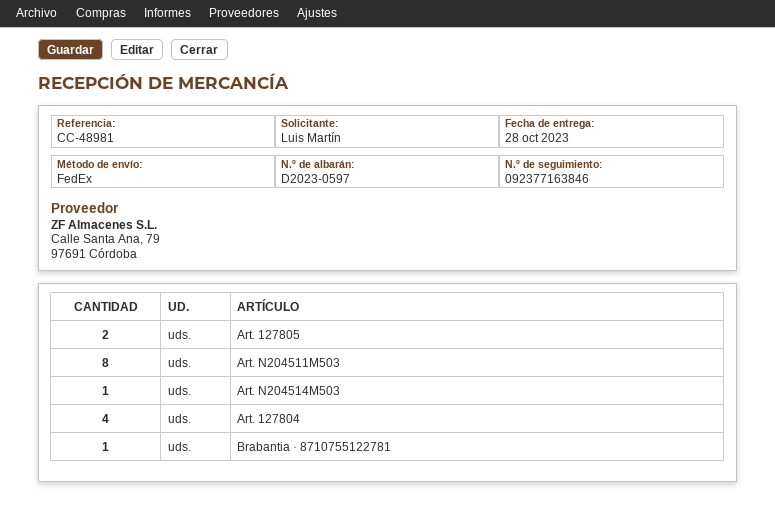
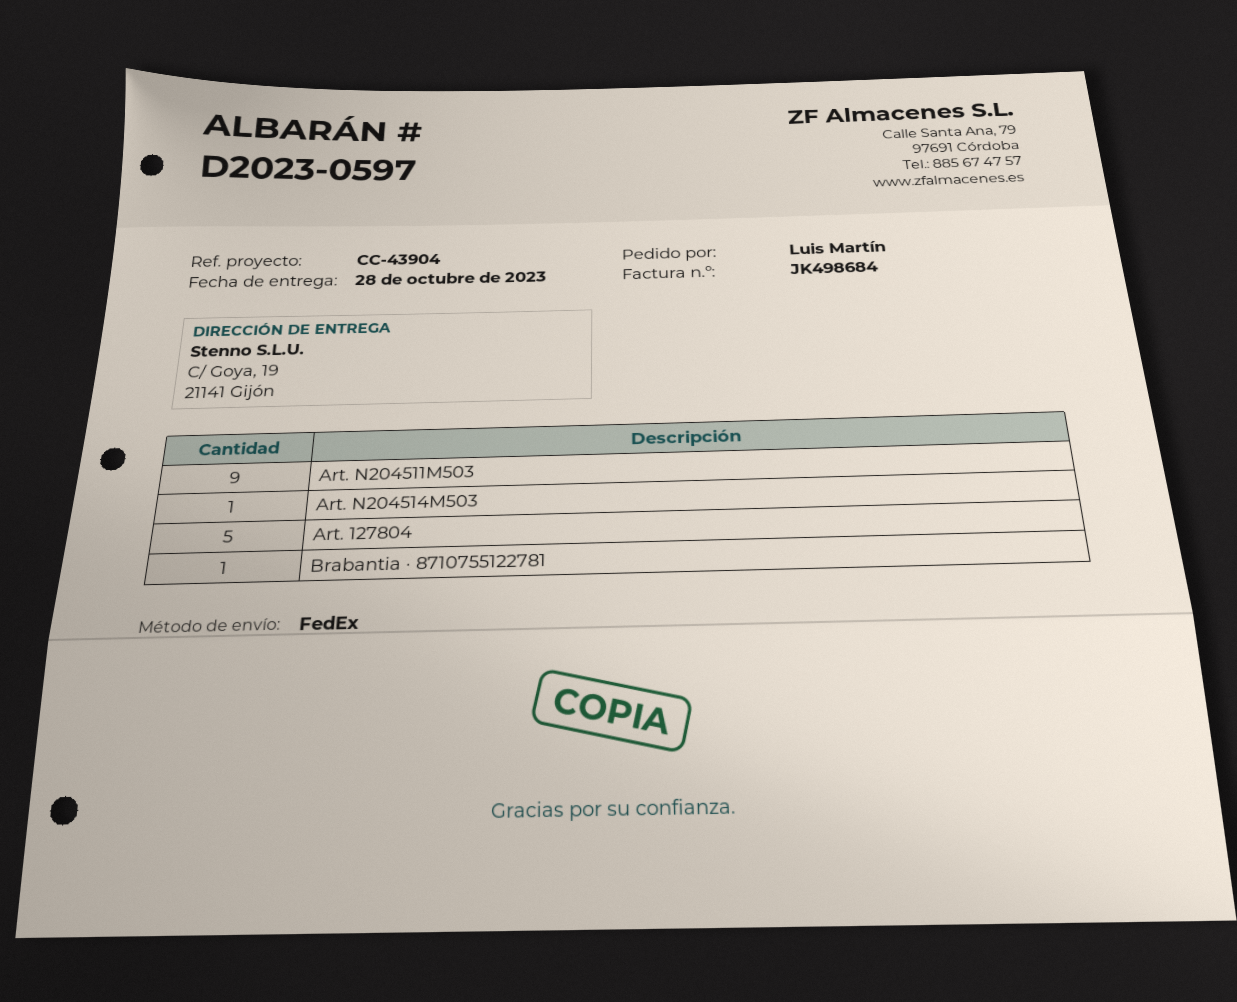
reference: CC-48981 -> CC-43904
Art. 127805: 2 -> none
Art. N204511M503: 8 -> 9
Art. 127804: 4 -> 5

